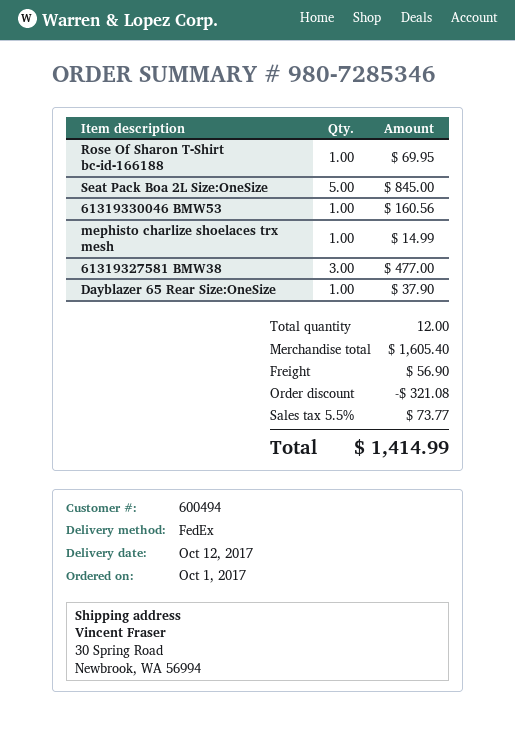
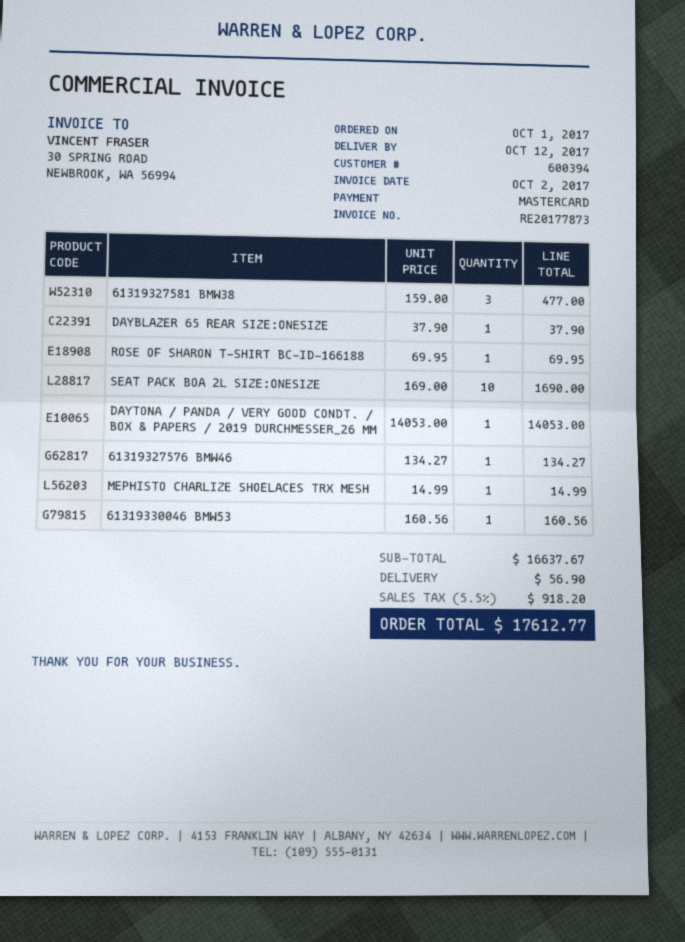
customer number: 600494 -> 600394
Seat Pack Boa 2L Size:OneSize: 5 for 845.00 -> 10 for 1690.00
DAYTONA / PANDA / VERY GOOD CONDT. / BOX & PAPERS / 2019 DURCHMESSER_26 MM: none -> 1 for 14053.00
61319327576 BMW46: none -> 1 for 134.27
subtotal: 1605.40 -> 16637.67
discount: 321.08 -> none
tax: 5.5% = 73.77 -> 5.5% = 918.20
total: 1414.99 -> 17612.77

